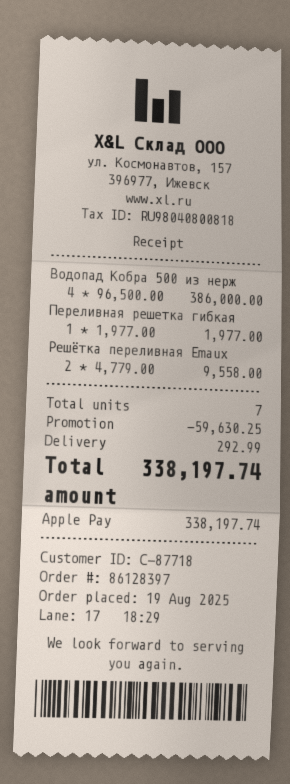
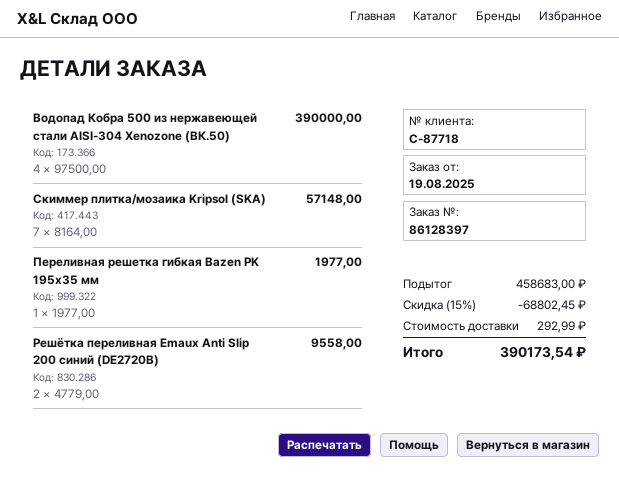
Водопад Кобра 500 из нерж: 4 x 96500.00 = 386000.00 -> 4 x 97500.00 = 390000.00
Скиммер плитка/мозаика Kripsol (SKA): none -> 7 x 8164.00 = 57148.00
discount: 59630.25 -> 68802.45
total: 338197.74 -> 390173.54

